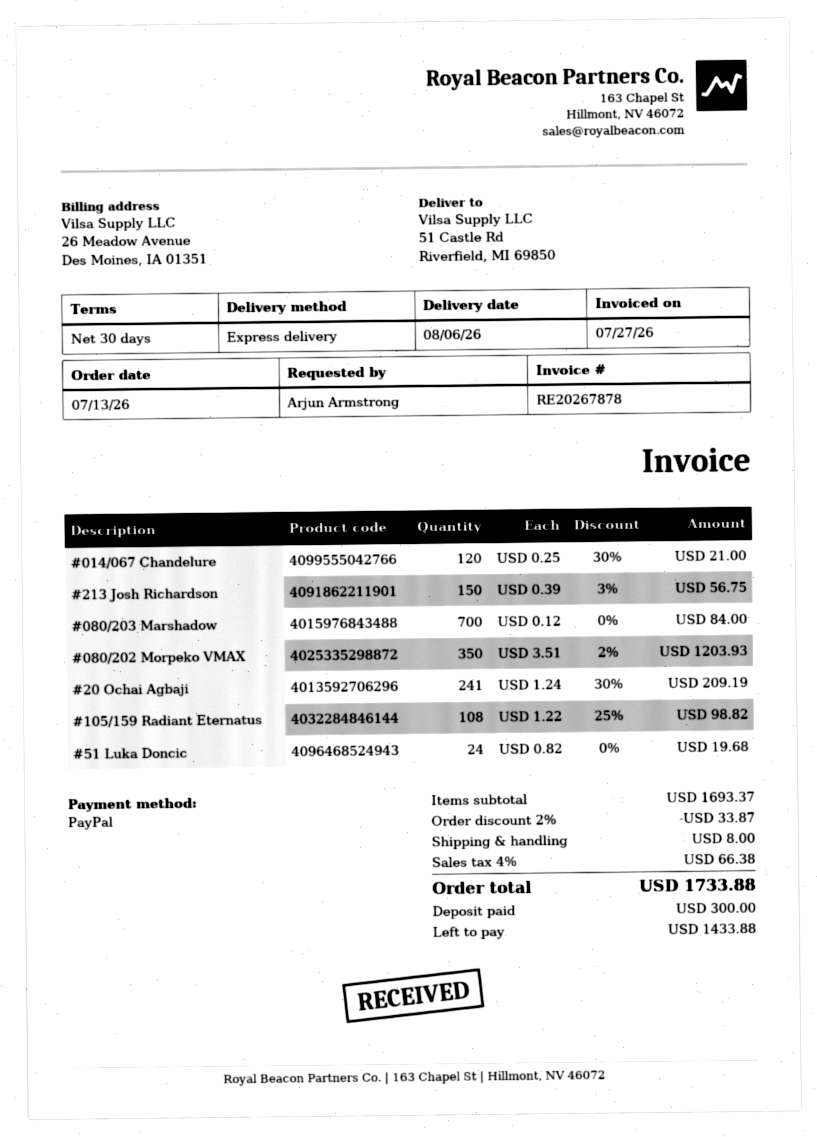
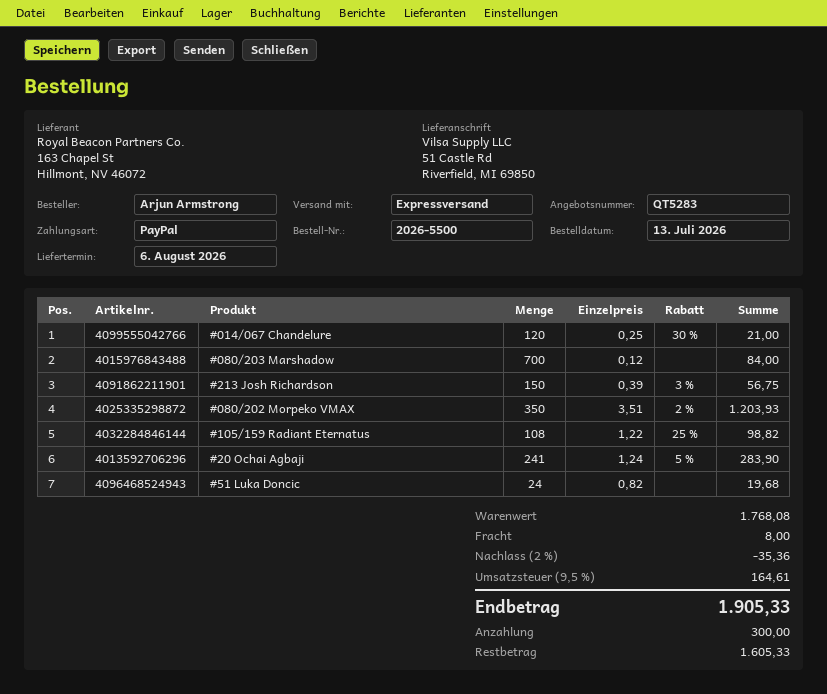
#20 Ochai Agbaji: 241 x 1.24 - 30% = 209.19 -> 241 x 1.24 - 5% = 283.90
subtotal: 1693.37 -> 1768.08
discount: 2% = 33.87 -> 2% = 35.36
tax: 4% = 66.38 -> 9.5% = 164.61
total: 1733.88 -> 1905.33
balance: 1433.88 -> 1605.33

